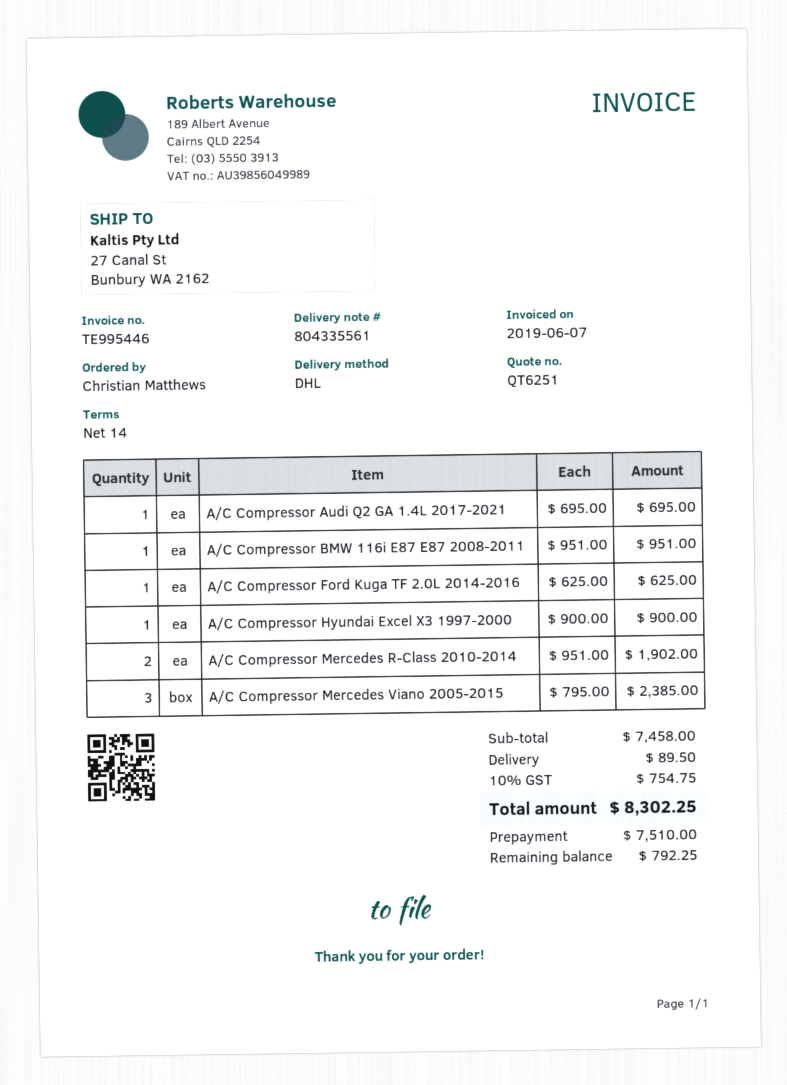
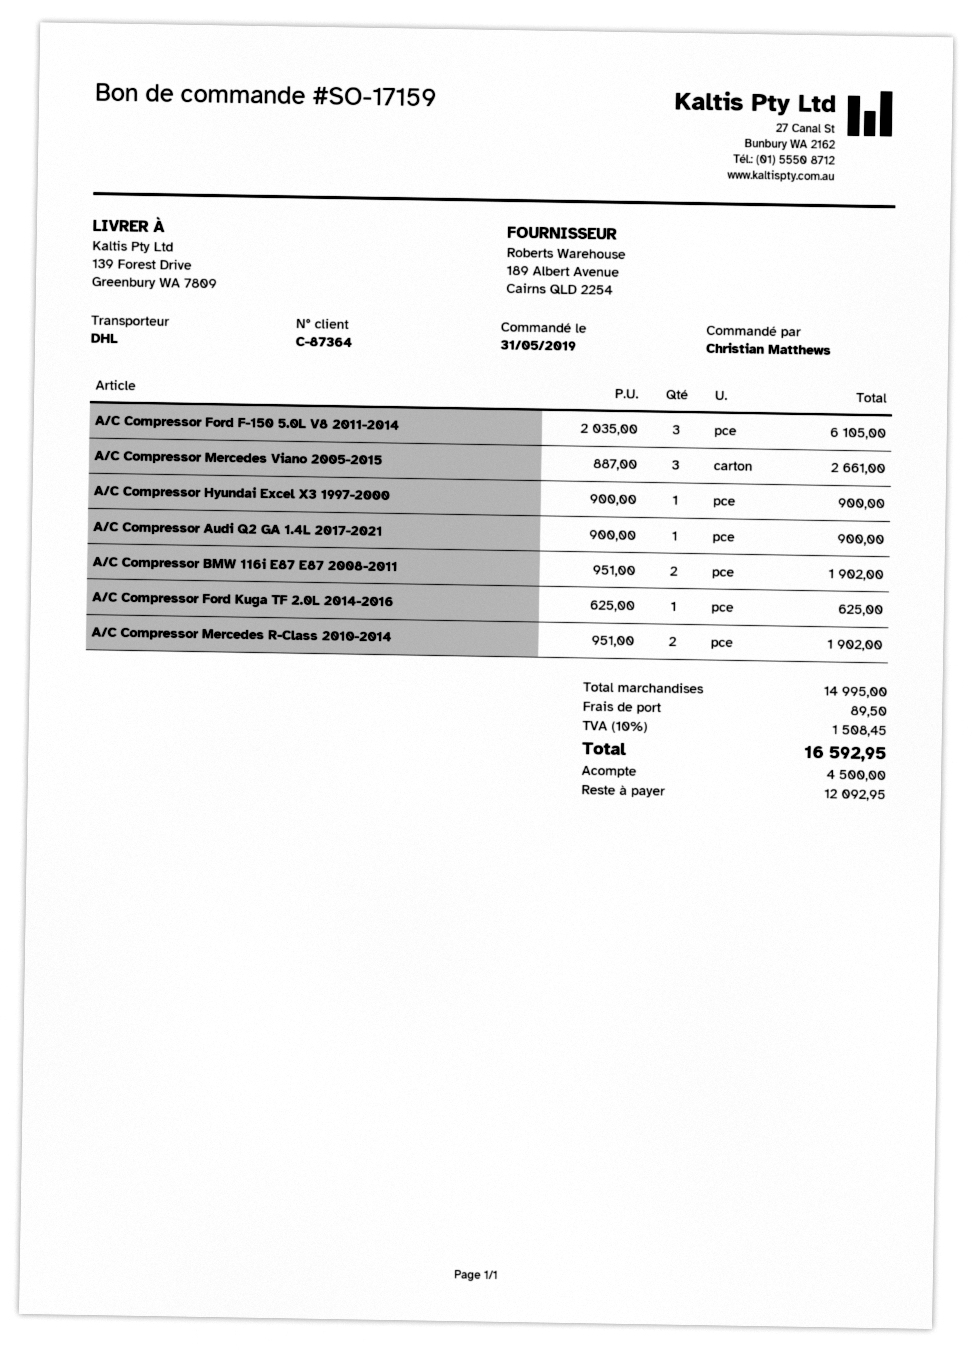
ship to: 27 Canal St, Bunbury WA 2162 -> 139 Forest Drive, Greenbury WA 7809
A/C Compressor Audi Q2 GA 1.4L 2017-2021: 1 x 695.00 = 695.00 -> 1 x 900.00 = 900.00
A/C Compressor BMW 116i E87 E87 2008-2011: 1 x 951.00 = 951.00 -> 2 x 951.00 = 1902.00
A/C Compressor Mercedes Viano 2005-2015: 3 x 795.00 = 2385.00 -> 3 x 887.00 = 2661.00
A/C Compressor Ford F-150 5.0L V8 2011-2014: none -> 3 x 2035.00 = 6105.00
subtotal: 7458.00 -> 14995.00
tax: 10% = 754.75 -> 10% = 1508.45
total: 8302.25 -> 16592.95
deposit: 7510.00 -> 4500.00
balance: 792.25 -> 12092.95

